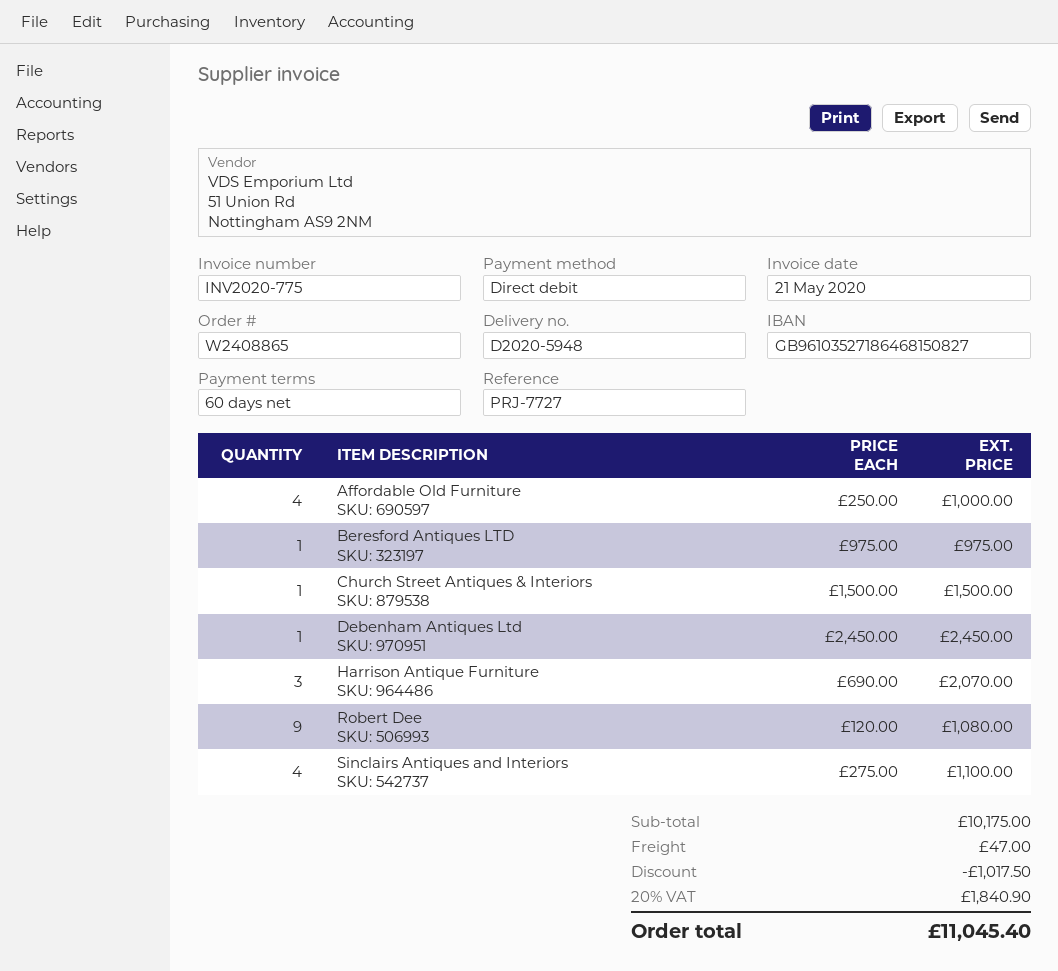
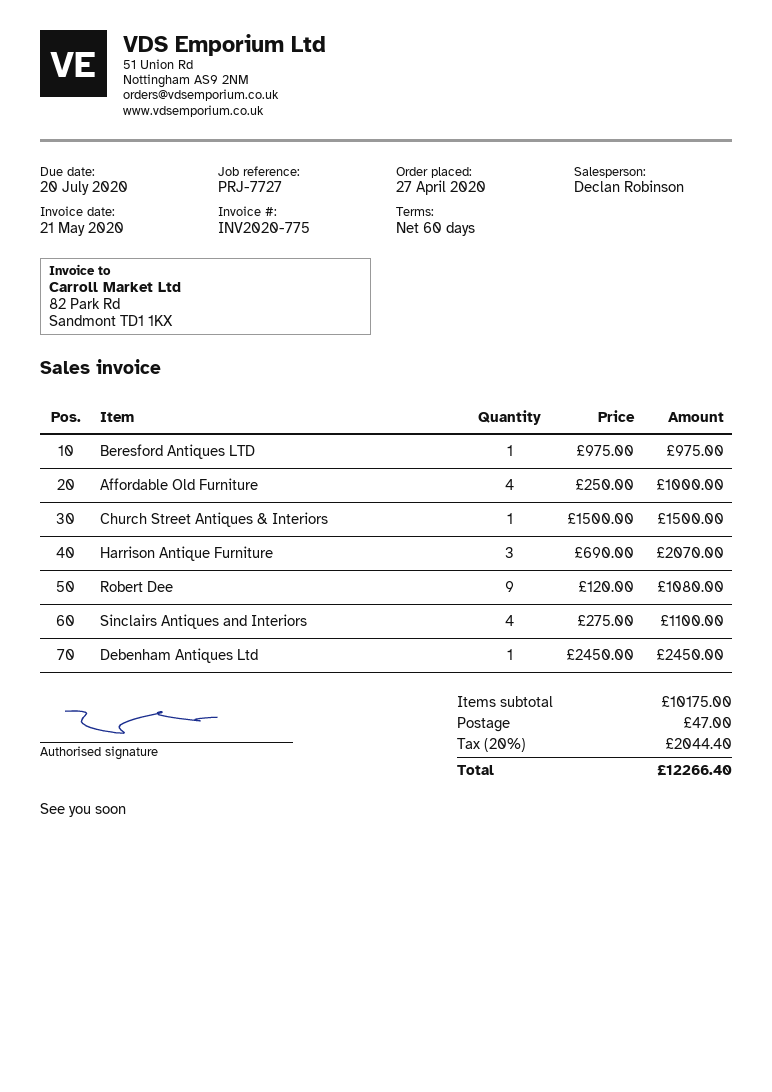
discount: 1017.50 -> none
tax: 20% = 1840.90 -> 20% = 2044.40
total: 11045.40 -> 12266.40

